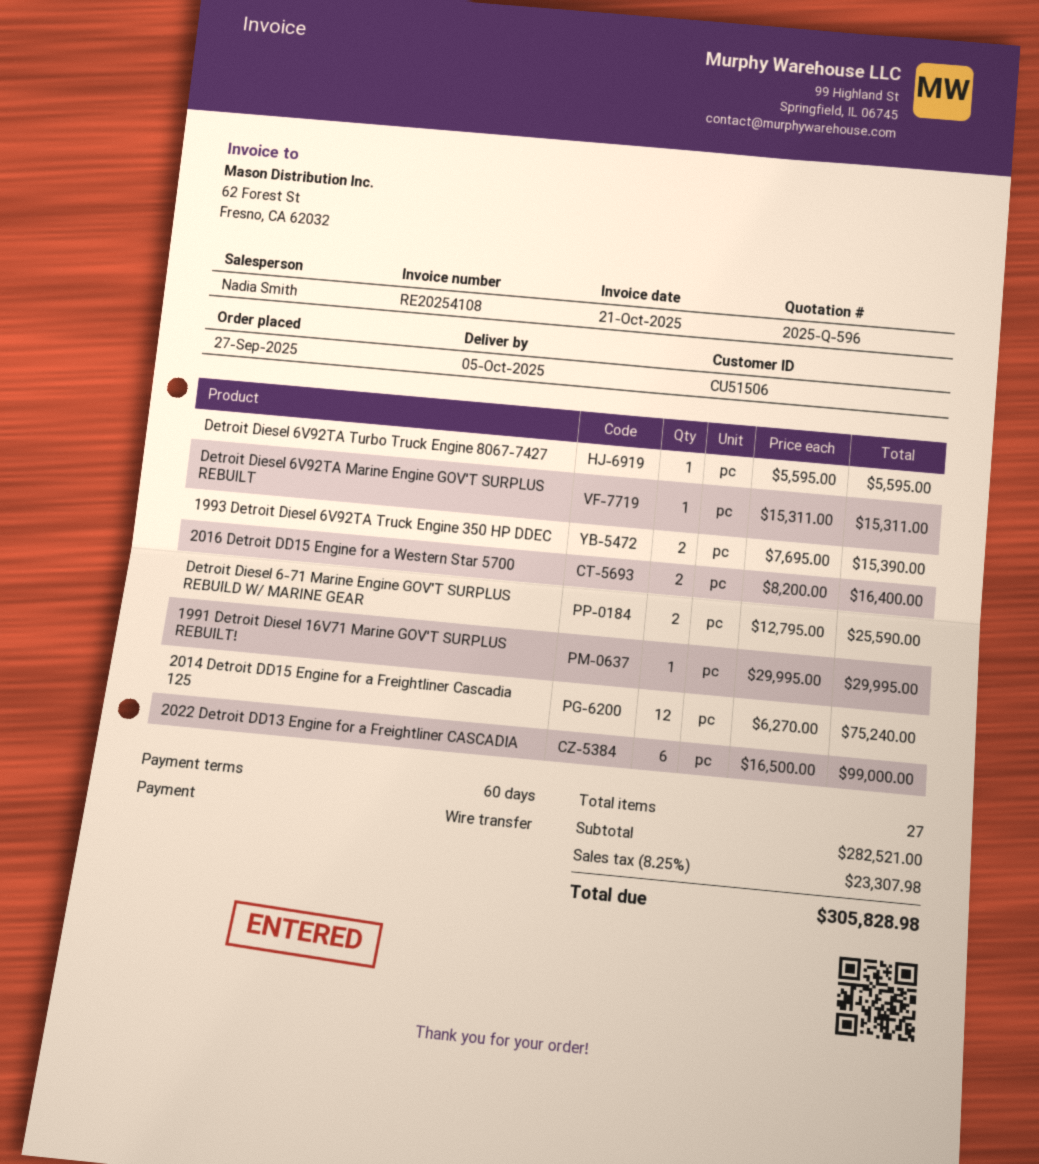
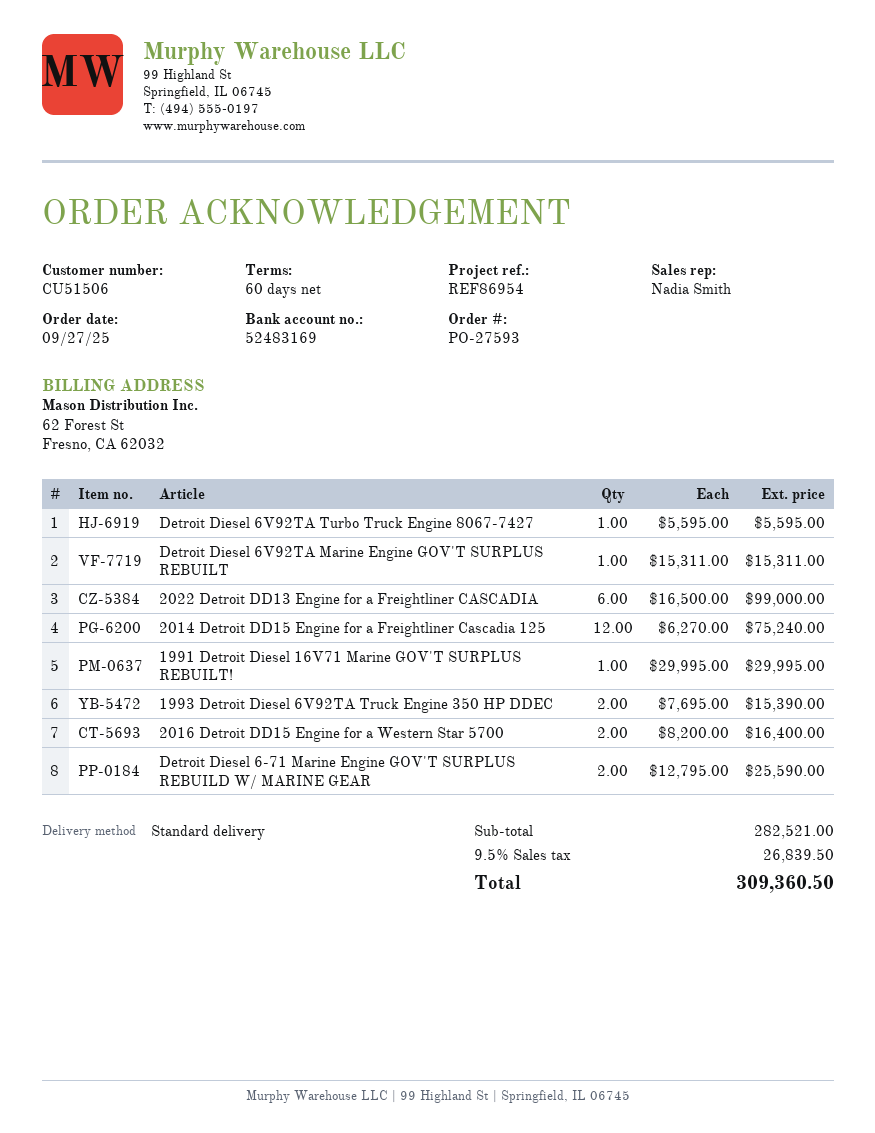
tax: 8.25% = 23307.98 -> 9.5% = 26839.50
total: 305828.98 -> 309360.50

